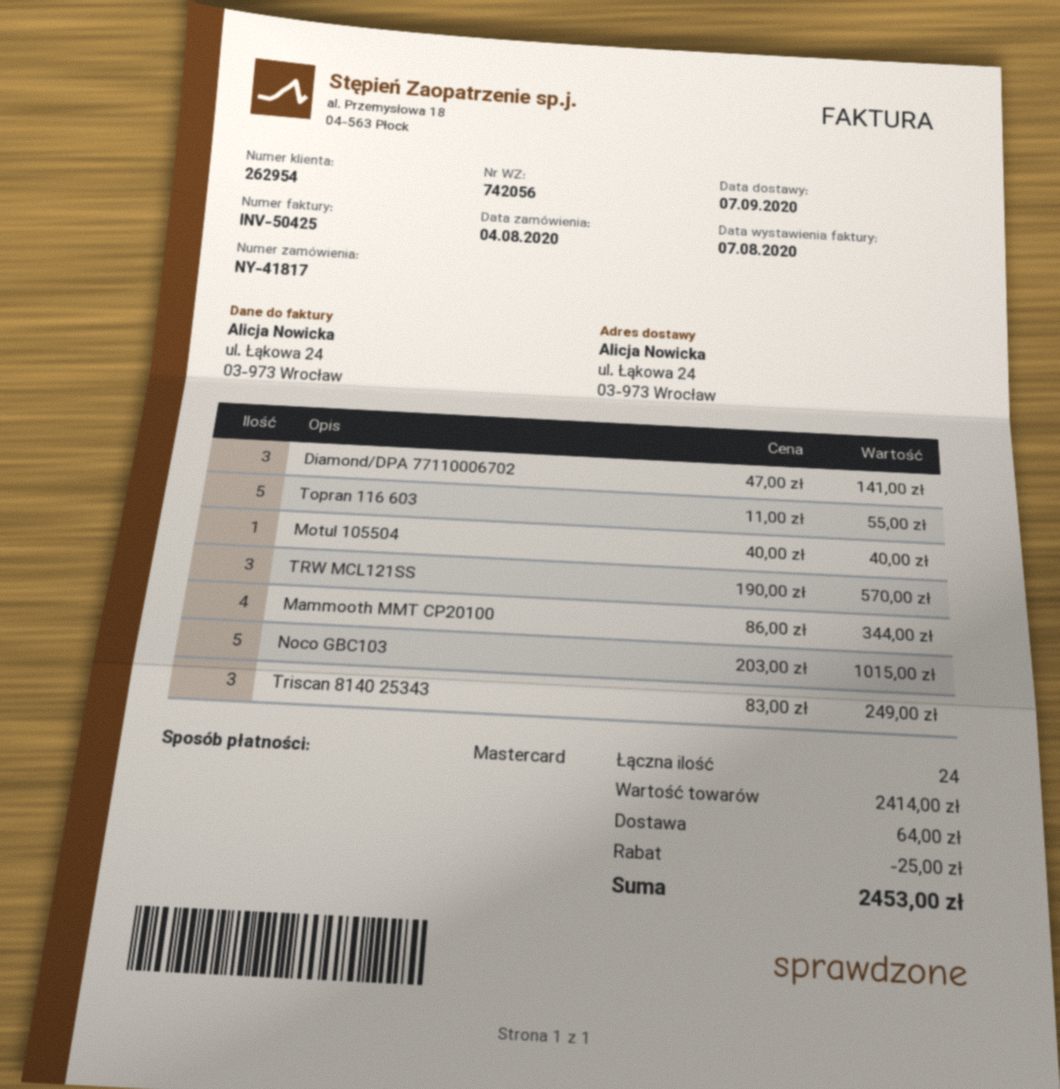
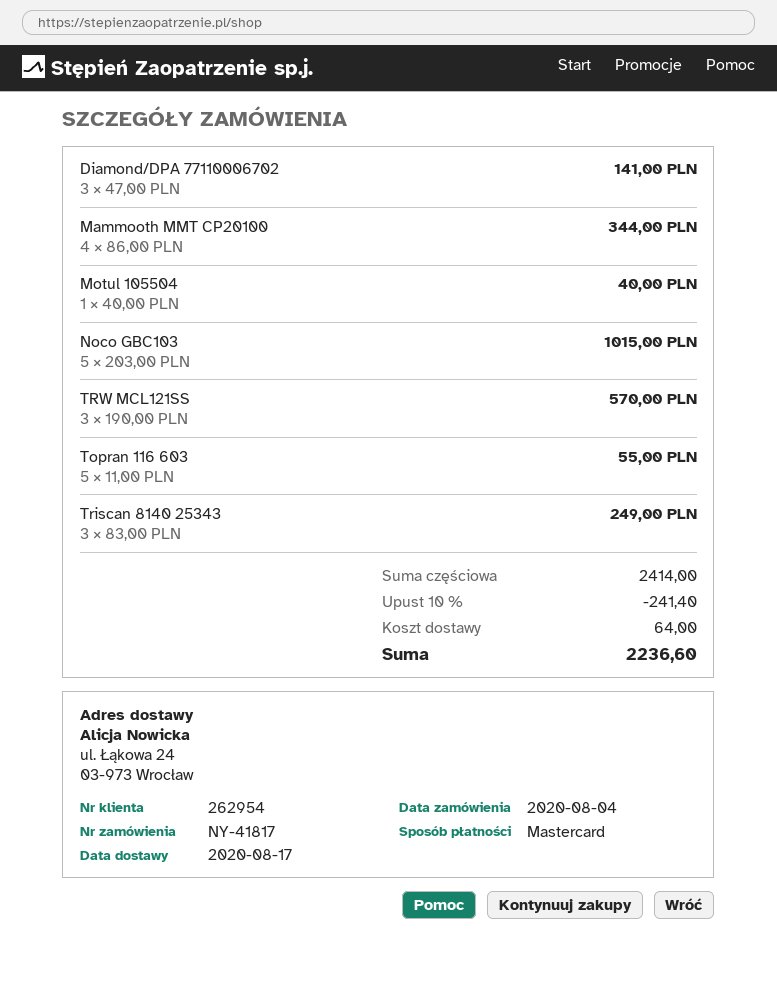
delivery date: 2020-09-07 -> 2020-08-17
discount: 25.00 -> 241.40
total: 2453.00 -> 2236.60

